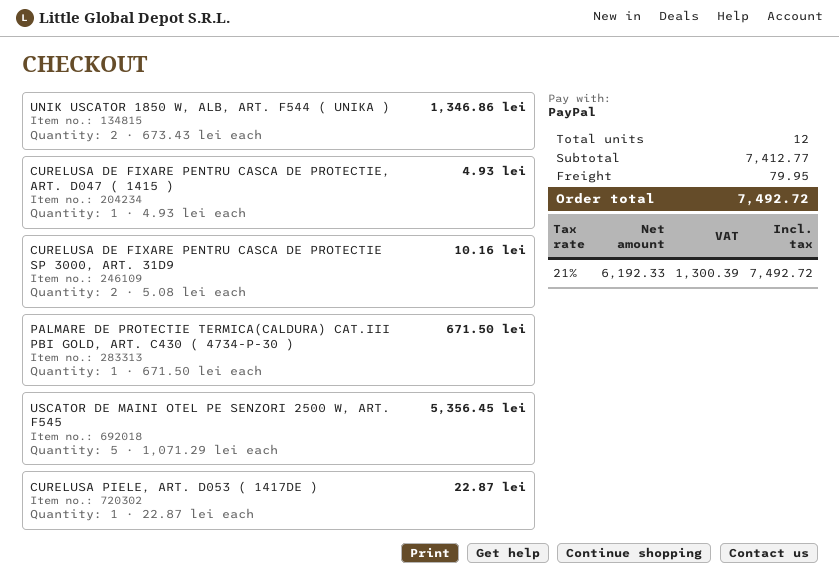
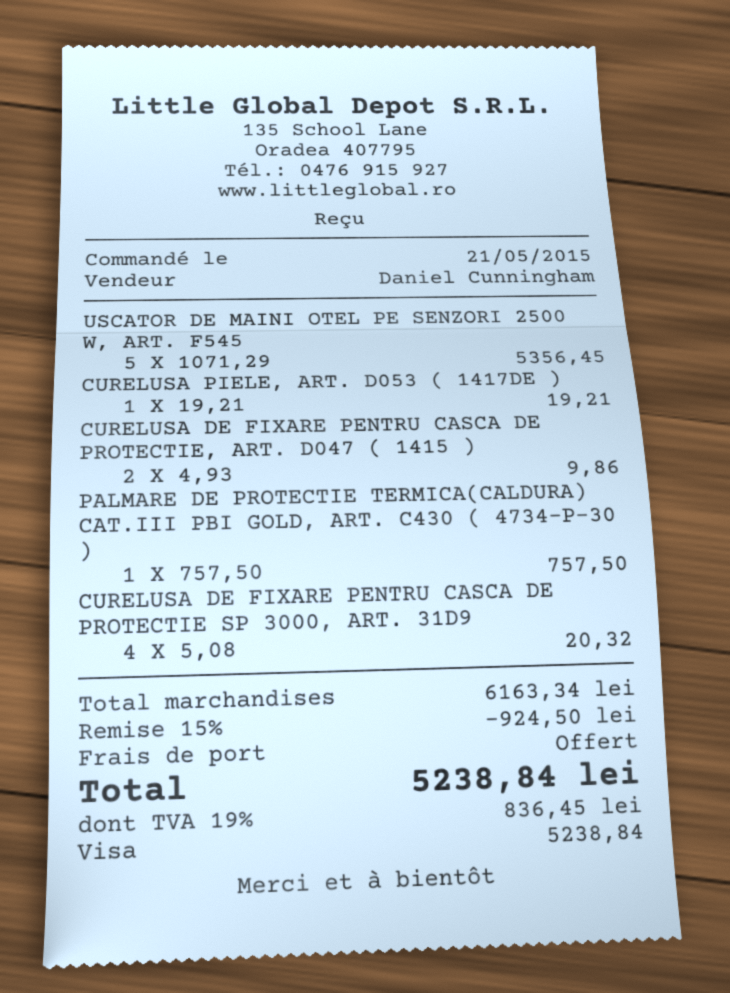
payment method: PayPal -> Visa
UNIK USCATOR 1850 W, ALB, ART. F544 ( UNIKA ): 2 x 673.43 = 1346.86 -> none
CURELUSA DE FIXARE PENTRU CASCA DE PROTECTIE, ART. D047 ( 1415 ): 1 x 4.93 = 4.93 -> 2 x 4.93 = 9.86
CURELUSA DE FIXARE PENTRU CASCA DE PROTECTIE SP 3000, ART. 31D9: 2 x 5.08 = 10.16 -> 4 x 5.08 = 20.32
PALMARE DE PROTECTIE TERMICA(CALDURA) CAT.III PBI GOLD, ART. C430 ( 4734-P-30 ): 1 x 671.50 = 671.50 -> 1 x 757.50 = 757.50
CURELUSA PIELE, ART. D053 ( 1417DE ): 1 x 22.87 = 22.87 -> 1 x 19.21 = 19.21
subtotal: 7412.77 -> 6163.34
discount: none -> 15% = 924.50
shipping: 79.95 -> 0.00
tax: 21% = 1300.39 -> 19% = 836.45
total: 7492.72 -> 5238.84

